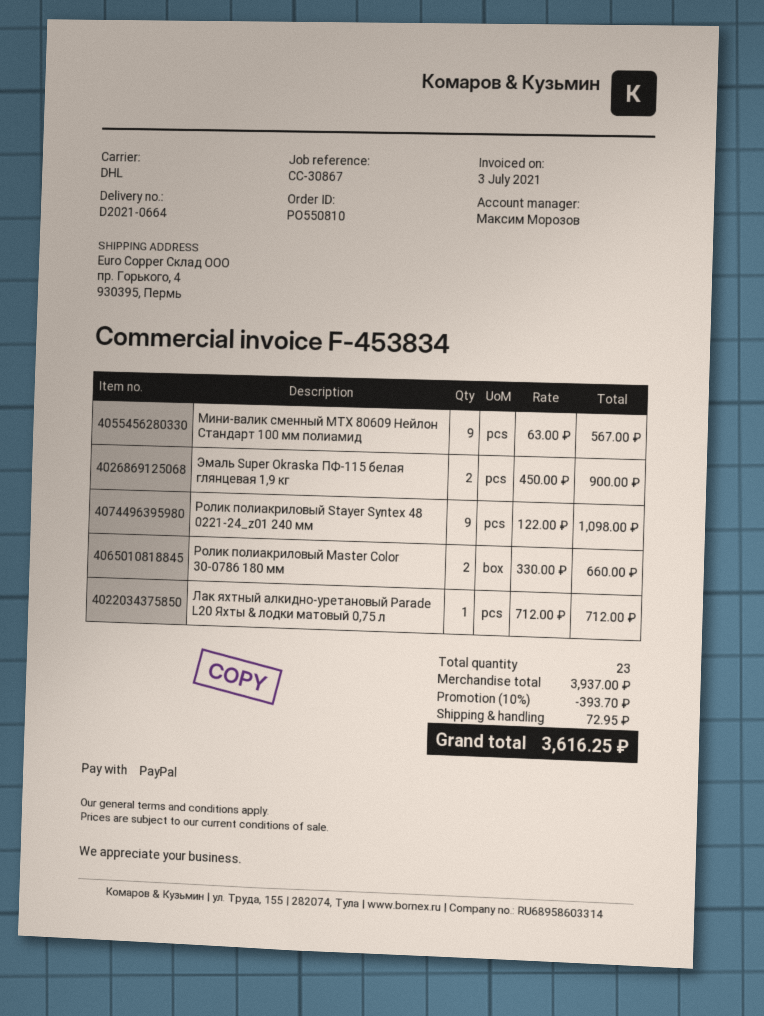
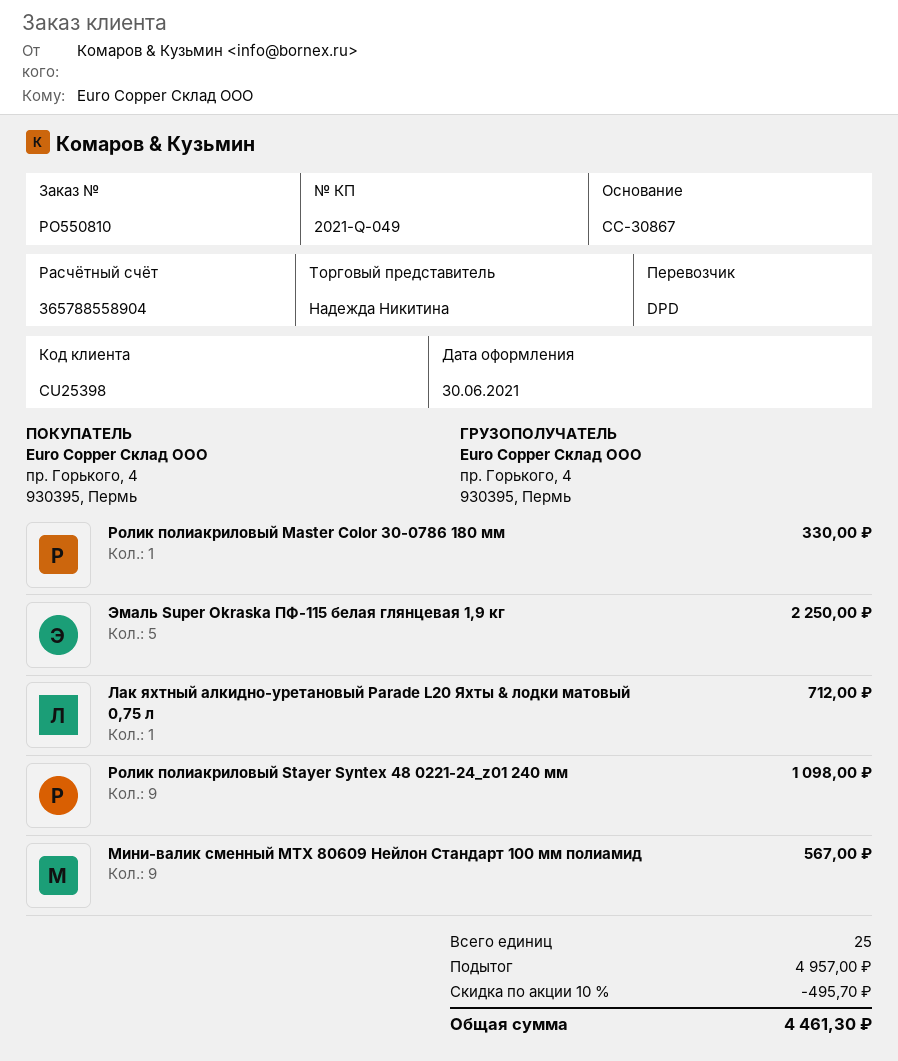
sales rep: Максим Морозов -> Надежда Никитина
shipping method: DHL -> DPD
Эмаль Super Okraska ПФ-115 белая глянцевая 1,9 кг: 2 for 900.00 -> 5 for 2250.00
Ролик полиакриловый Master Color 30-0786 180 мм: 2 for 660.00 -> 1 for 330.00
total quantity: 23 -> 25
subtotal: 3937.00 -> 4957.00
discount: 10% = 393.70 -> 10% = 495.70
shipping: 72.95 -> none
total: 3616.25 -> 4461.30

